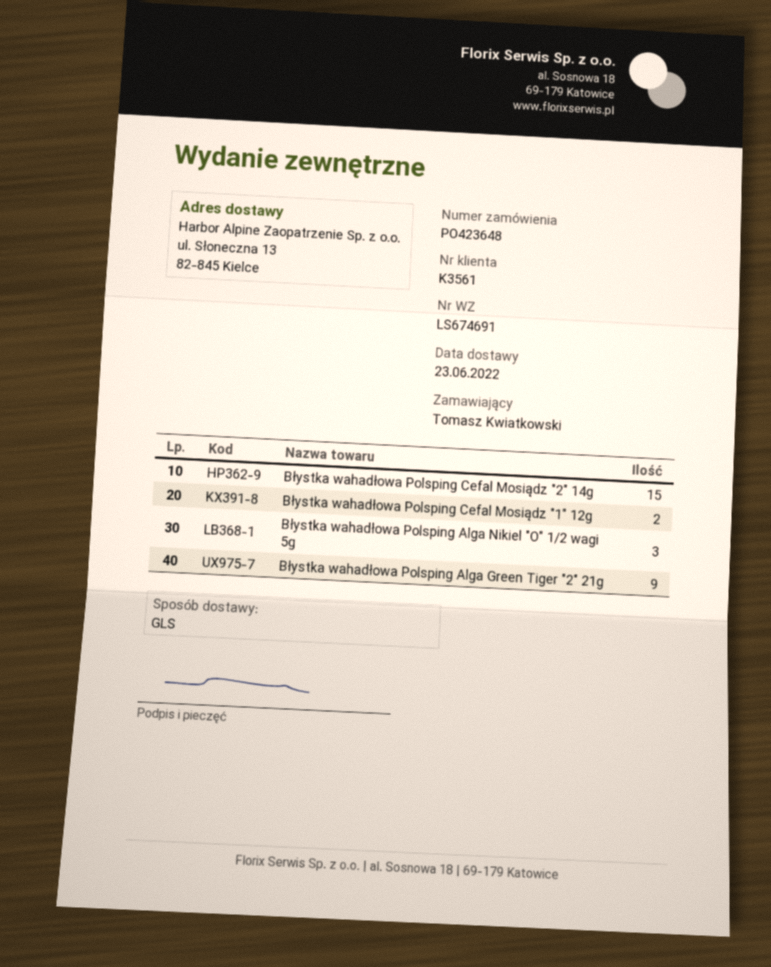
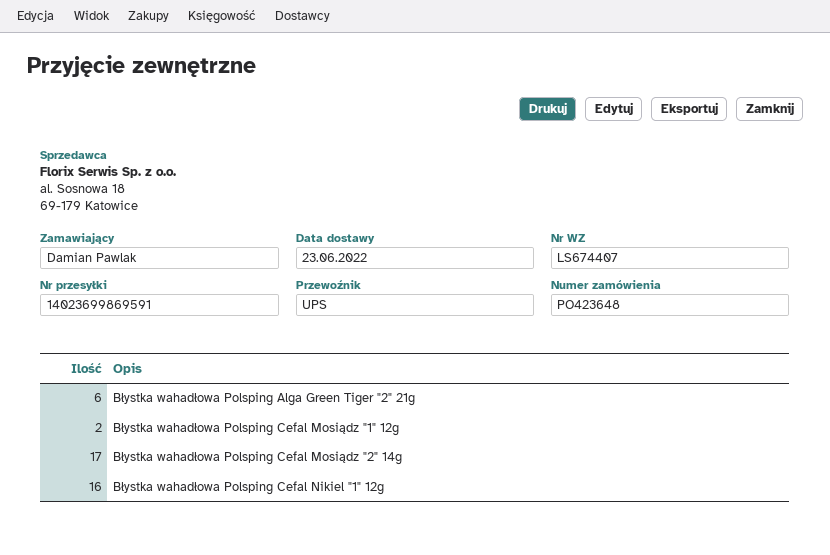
delivery note number: LS674691 -> LS674407
ordered by: Tomasz Kwiatkowski -> Damian Pawlak
shipping method: GLS -> UPS
Błystka wahadłowa Polsping Cefal Mosiądz "2" 14g: 15 -> 17
Błystka wahadłowa Polsping Alga Nikiel "O" 1/2 wagi 5g: 3 -> none
Błystka wahadłowa Polsping Alga Green Tiger "2" 21g: 9 -> 6
Błystka wahadłowa Polsping Cefal Nikiel "1" 12g: none -> 16

